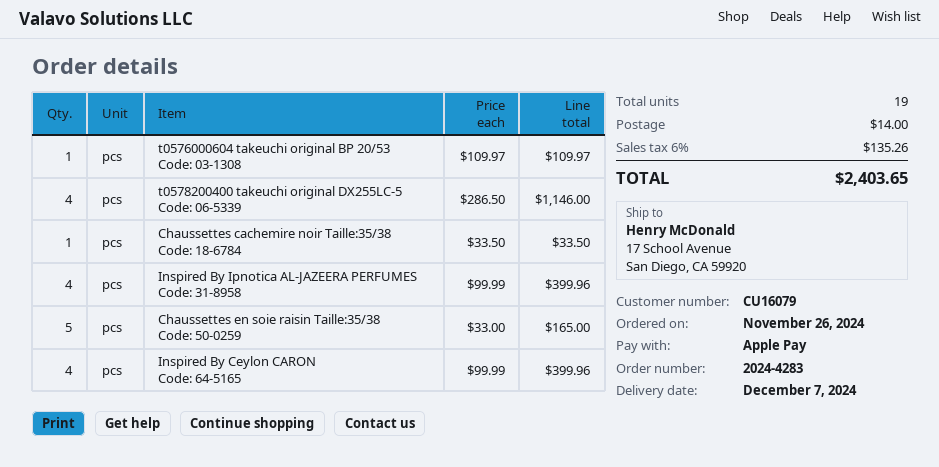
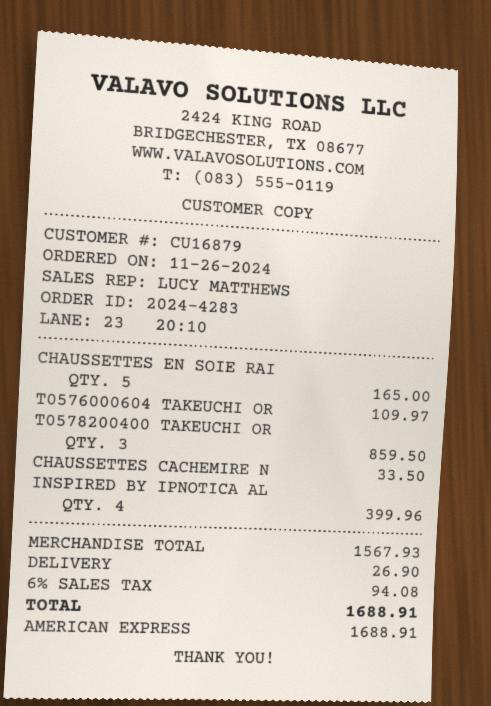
customer number: CU16079 -> CU16879
payment method: Apple Pay -> American Express
t0578200400 takeuchi original DX255LC-5: 4 for 1146.00 -> 3 for 859.50
Inspired By Ceylon CARON: 4 for 399.96 -> none
shipping: 14.00 -> 26.90
tax: 6% = 135.26 -> 6% = 94.08
total: 2403.65 -> 1688.91

